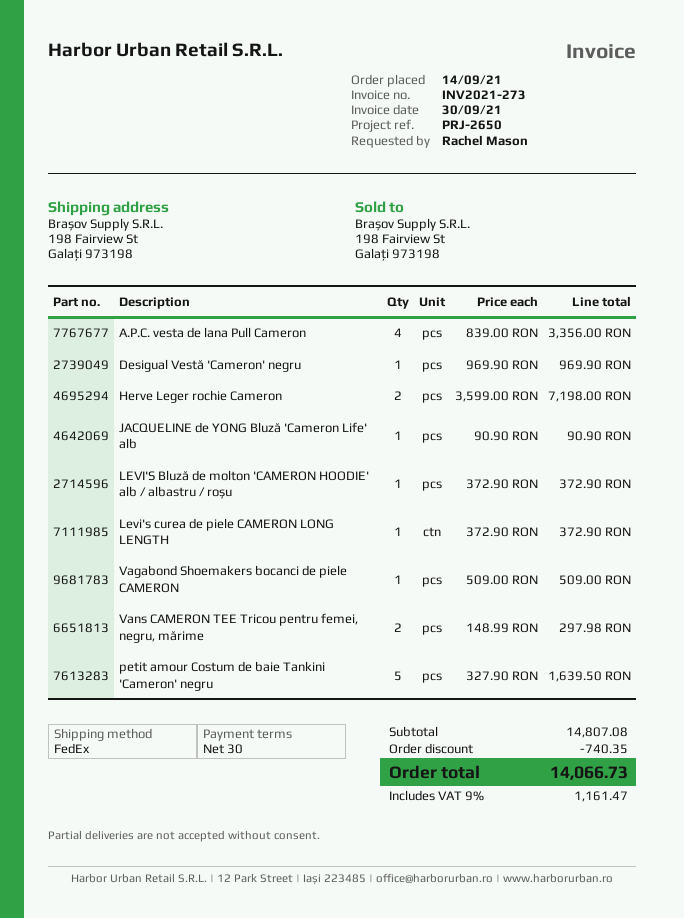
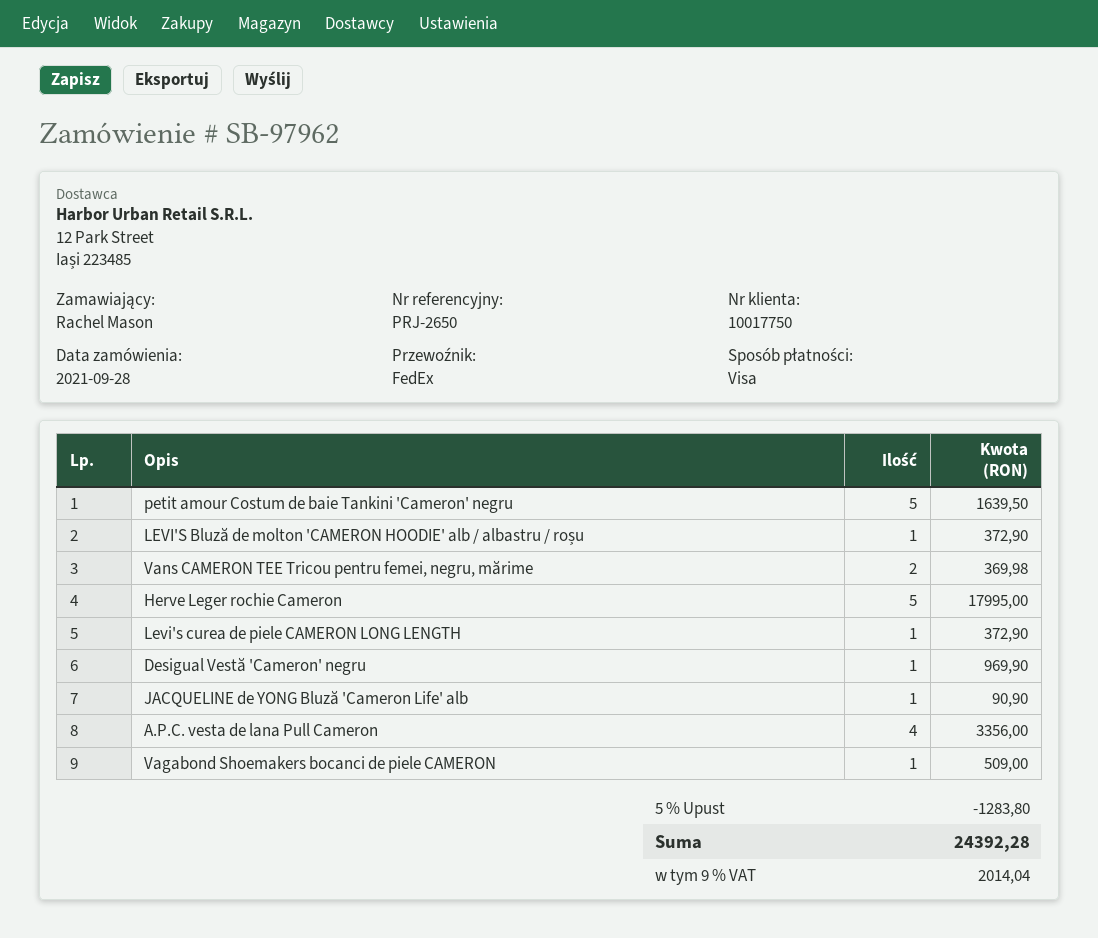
order date: 2021-09-14 -> 2021-09-28
Herve Leger rochie Cameron: 2 for 7198.00 -> 5 for 17995.00
Vans CAMERON TEE Tricou pentru femei, negru, mărime: 2 for 297.98 -> 2 for 369.98
discount: 740.35 -> 1283.80
tax: 9% = 1161.47 -> 9% = 2014.04
total: 14066.73 -> 24392.28

